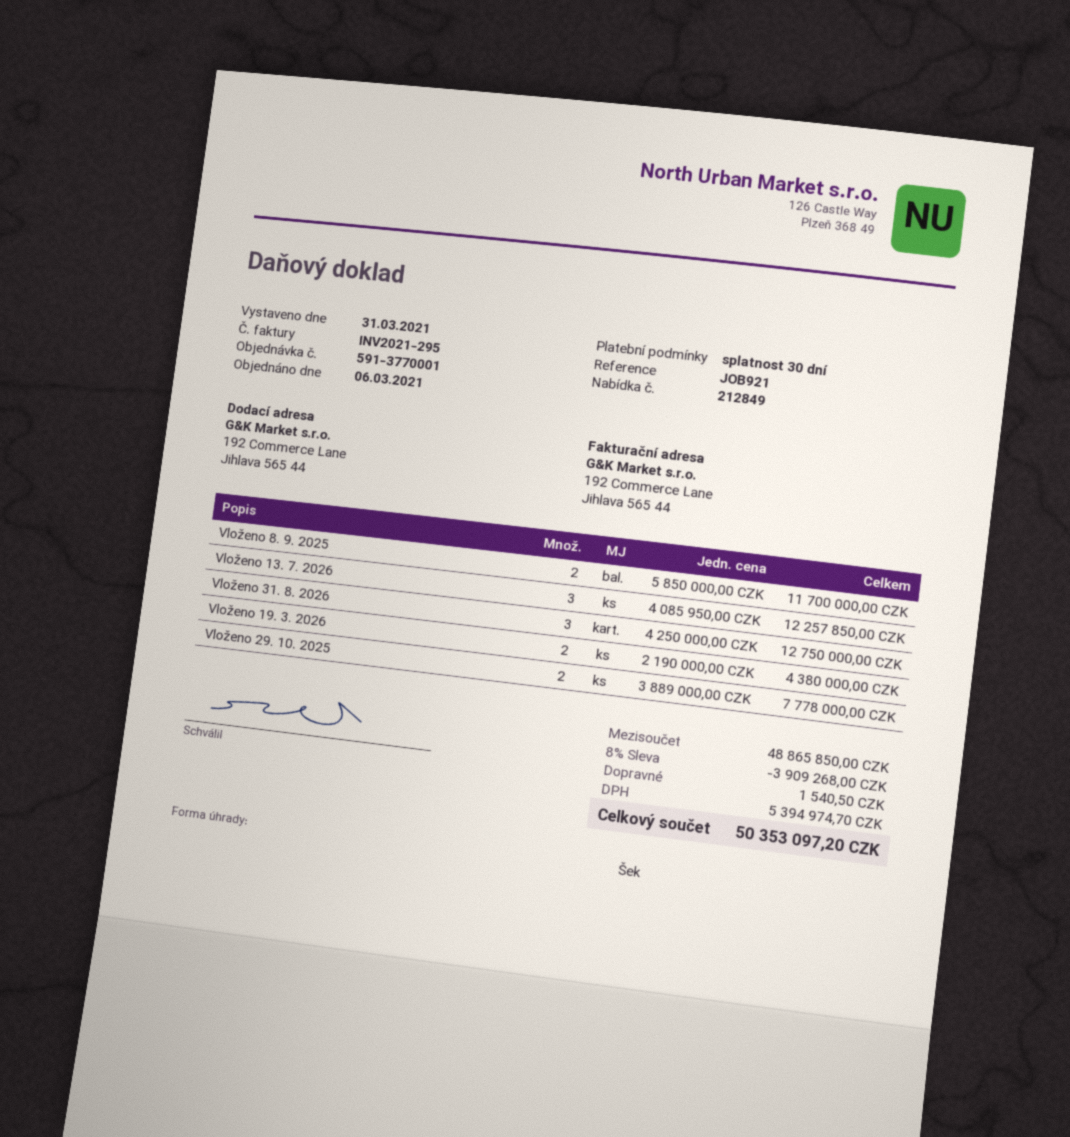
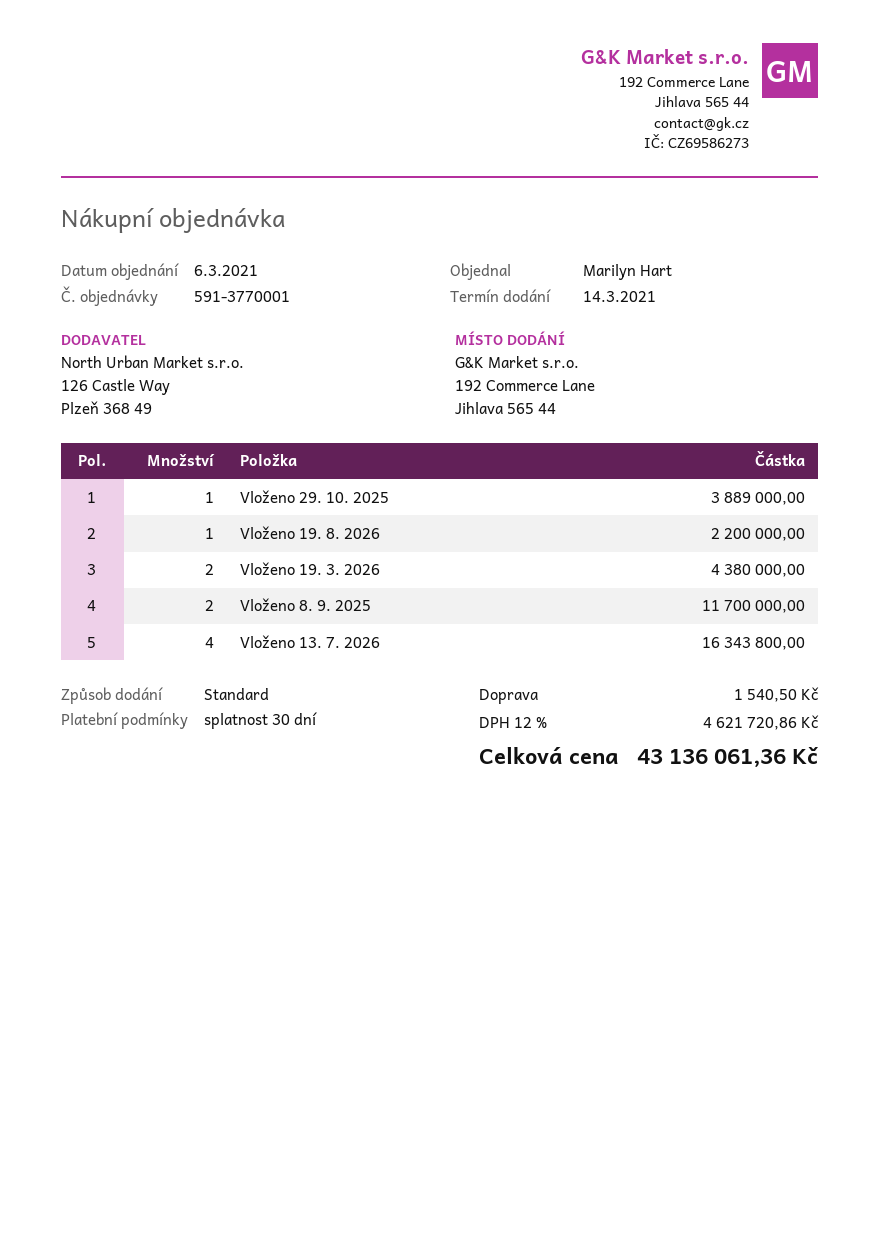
Vloženo 13. 7. 2026: 3 for 12257850.00 -> 4 for 16343800.00
Vloženo 31. 8. 2026: 3 for 12750000.00 -> none
Vloženo 29. 10. 2025: 2 for 7778000.00 -> 1 for 3889000.00
Vloženo 19. 8. 2026: none -> 1 for 2200000.00
discount: 8% = 3909268.00 -> none
tax: 5394974.70 -> 4621720.86
total: 50353097.20 -> 43136061.36

